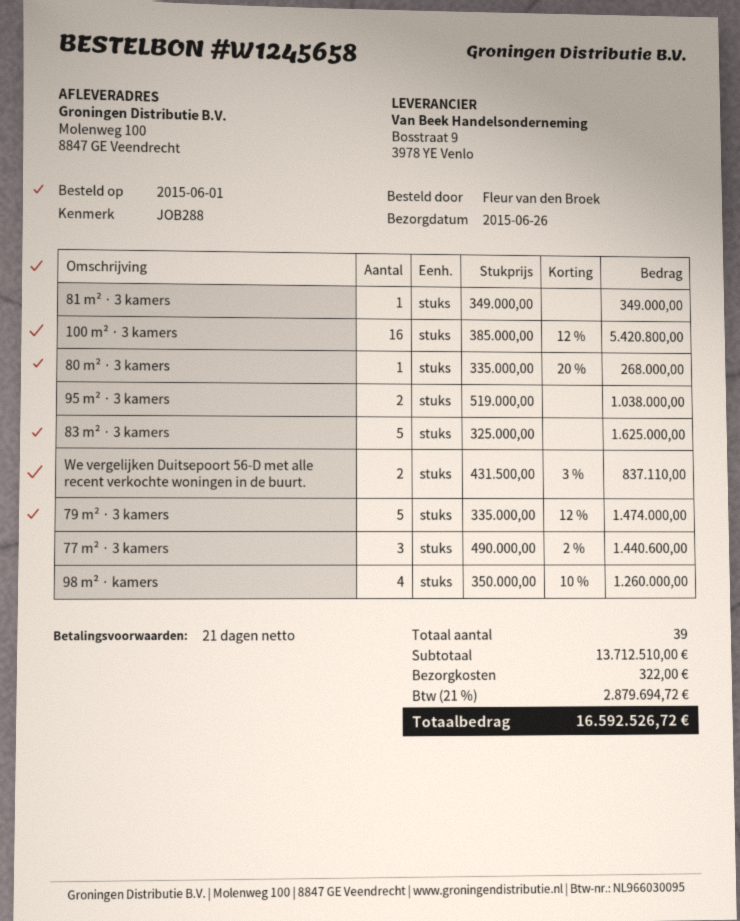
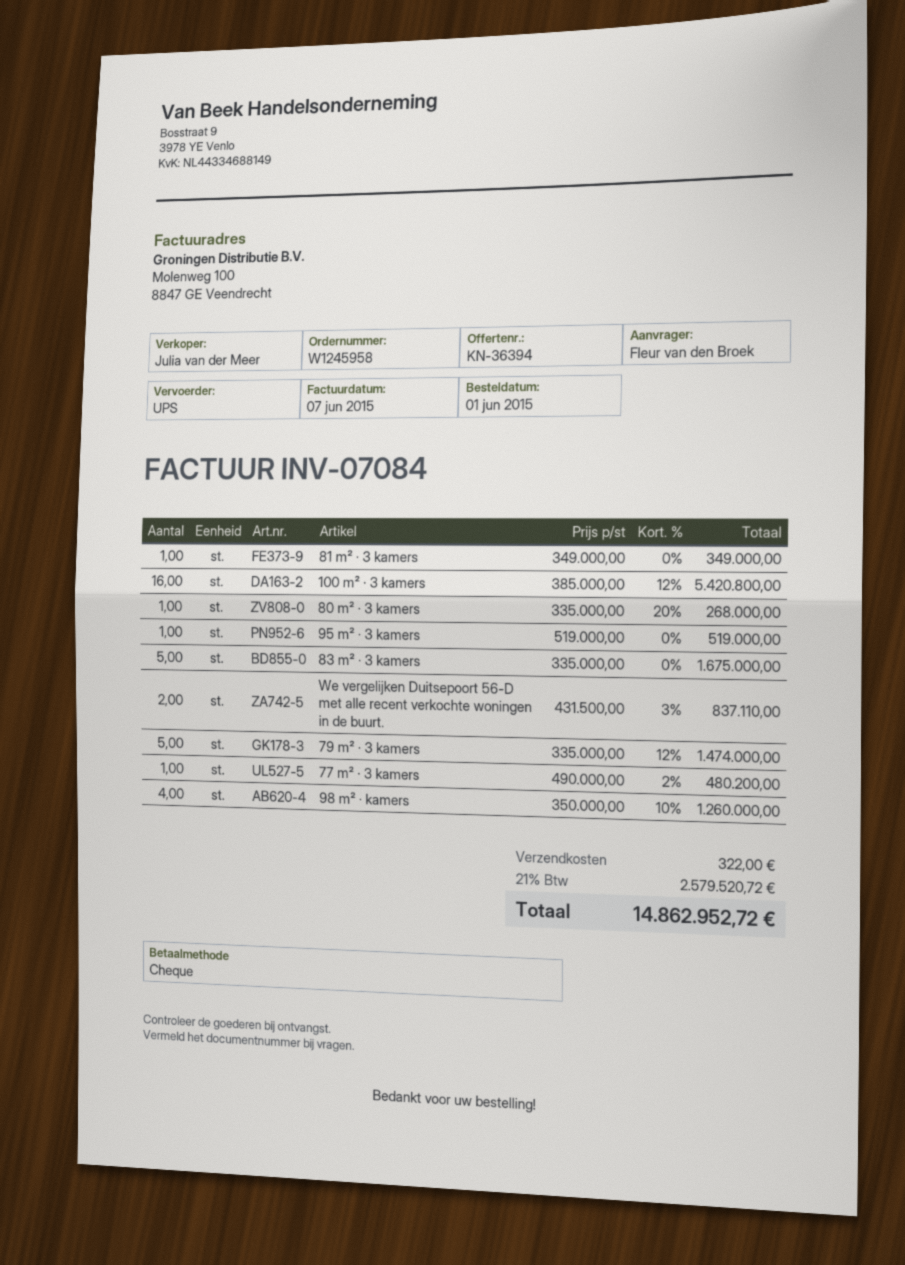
order number: W1245658 -> W1245958
95 m² · 3 kamers: 2 x 519000.00 = 1038000.00 -> 1 x 519000.00 = 519000.00
83 m² · 3 kamers: 5 x 325000.00 = 1625000.00 -> 5 x 335000.00 = 1675000.00
77 m² · 3 kamers: 3 x 490000.00 - 2% = 1440600.00 -> 1 x 490000.00 - 2% = 480200.00
tax: 21% = 2879694.72 -> 21% = 2579520.72
total: 16592526.72 -> 14862952.72

